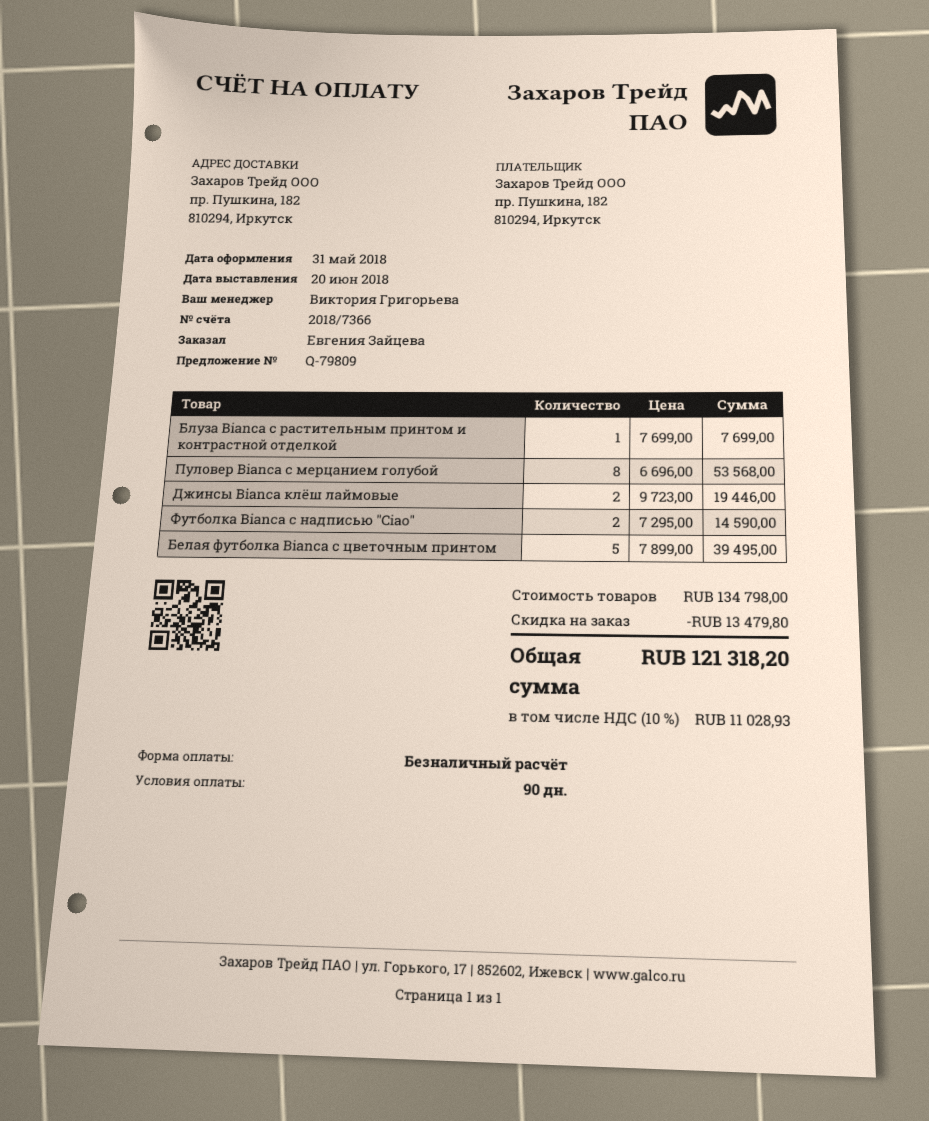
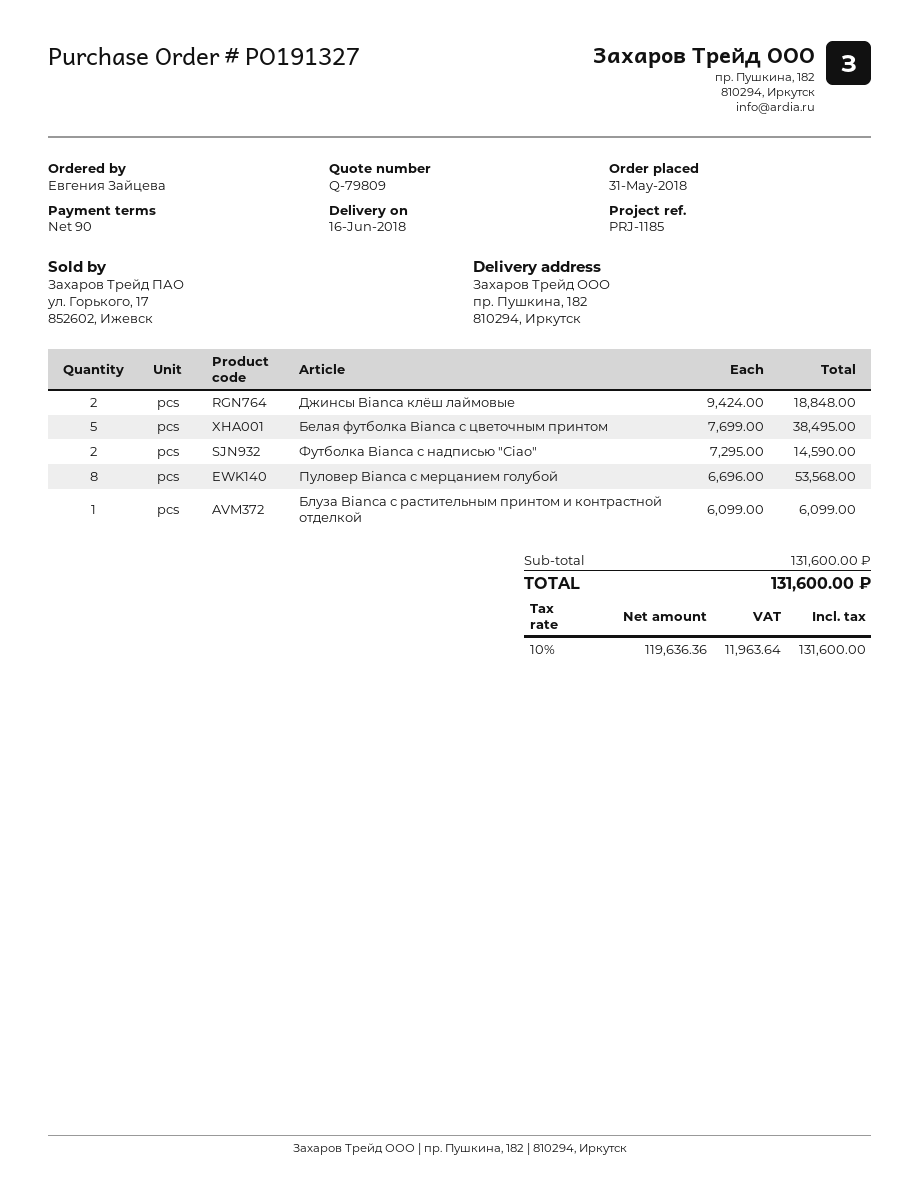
Блуза Bianca с растительным принтом и контрастной отделкой: 1 x 7699.00 = 7699.00 -> 1 x 6099.00 = 6099.00
Джинсы Bianca клёш лаймовые: 2 x 9723.00 = 19446.00 -> 2 x 9424.00 = 18848.00
Белая футболка Bianca с цветочным принтом: 5 x 7899.00 = 39495.00 -> 5 x 7699.00 = 38495.00
subtotal: 134798.00 -> 131600.00
discount: 13479.80 -> none
tax: 10% = 11028.93 -> 10% = 11963.64
total: 121318.20 -> 131600.00

